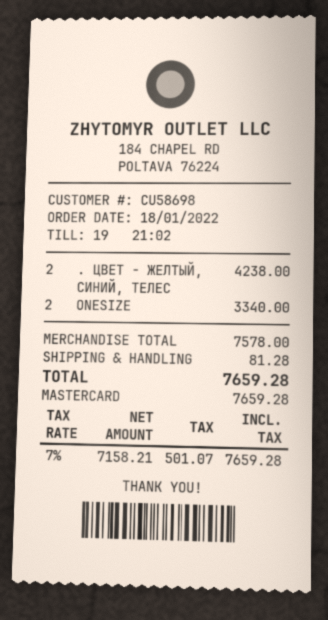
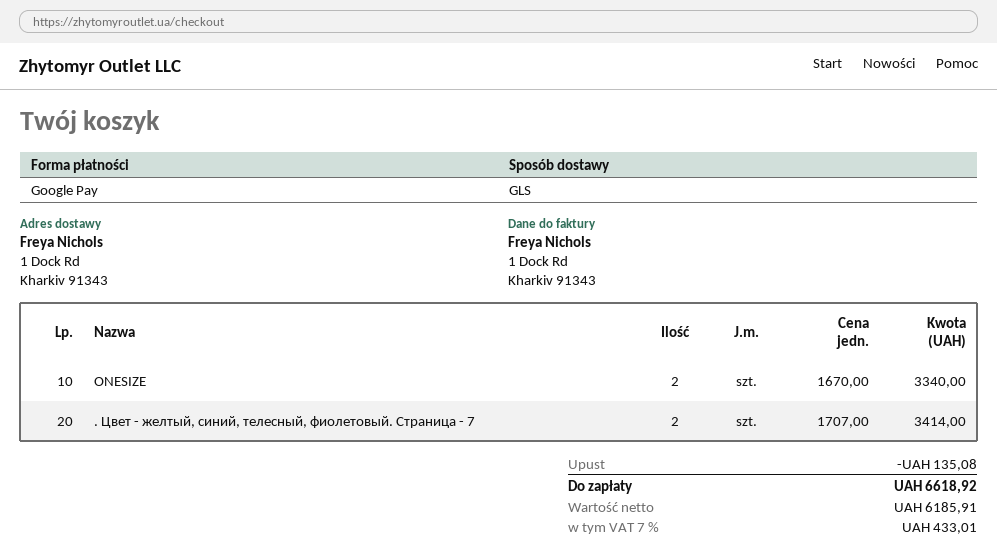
payment method: Mastercard -> Google Pay
. ЦВЕТ - ЖЕЛТЫЙ, СИНИЙ, ТЕЛЕС: 2 for 4238.00 -> 2 for 3414.00
discount: none -> 135.08
shipping: 81.28 -> none
net: 7158.21 -> 6185.91
tax: 7% = 501.07 -> 7% = 433.01
total: 7659.28 -> 6618.92

